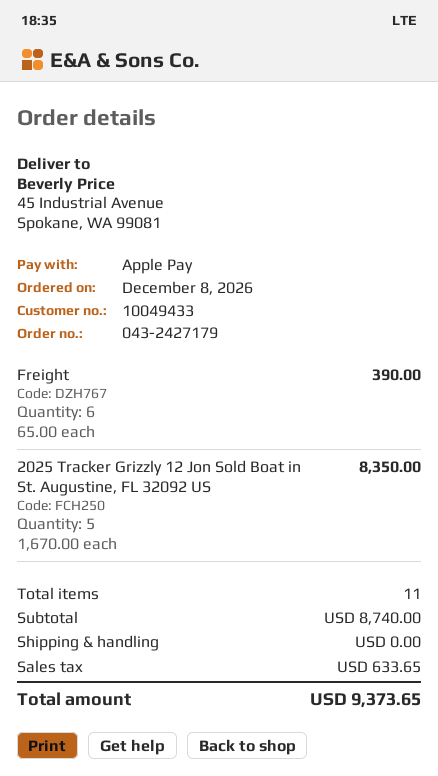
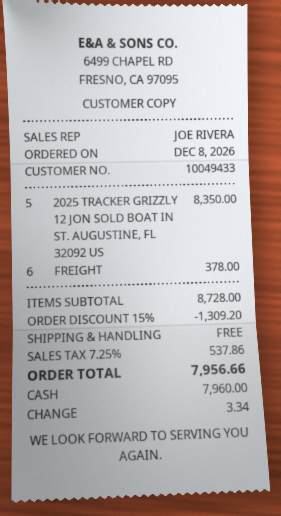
payment method: Apple Pay -> cash
Freight: 6 for 390.00 -> 6 for 378.00
subtotal: 8740.00 -> 8728.00
discount: none -> 15% = 1309.20
tax: 633.65 -> 537.86
total: 9373.65 -> 7956.66

